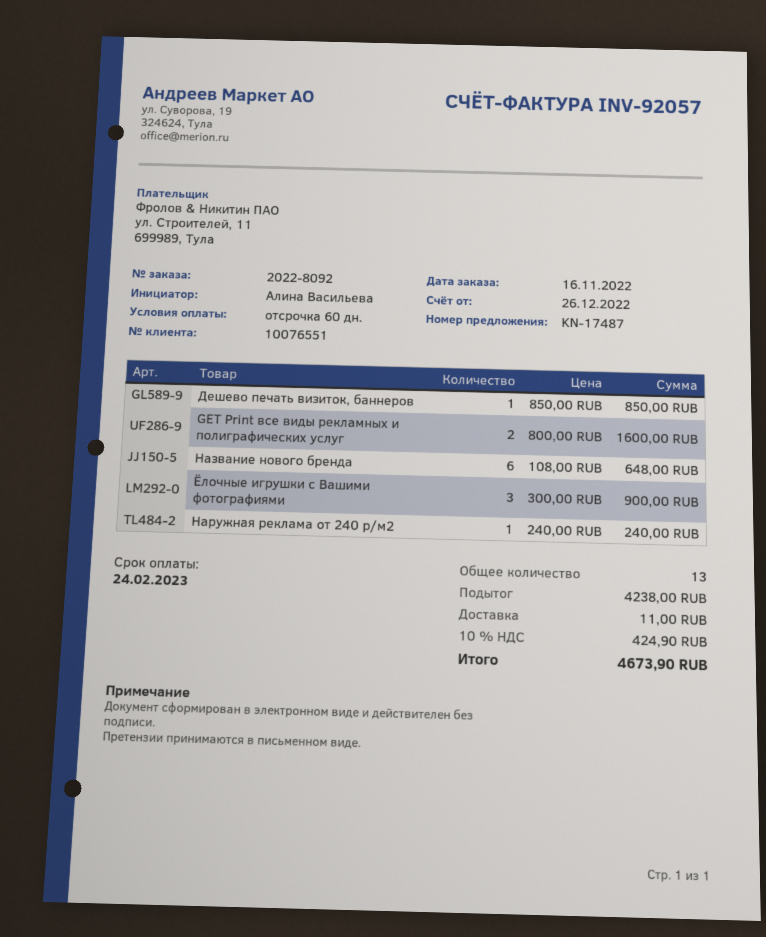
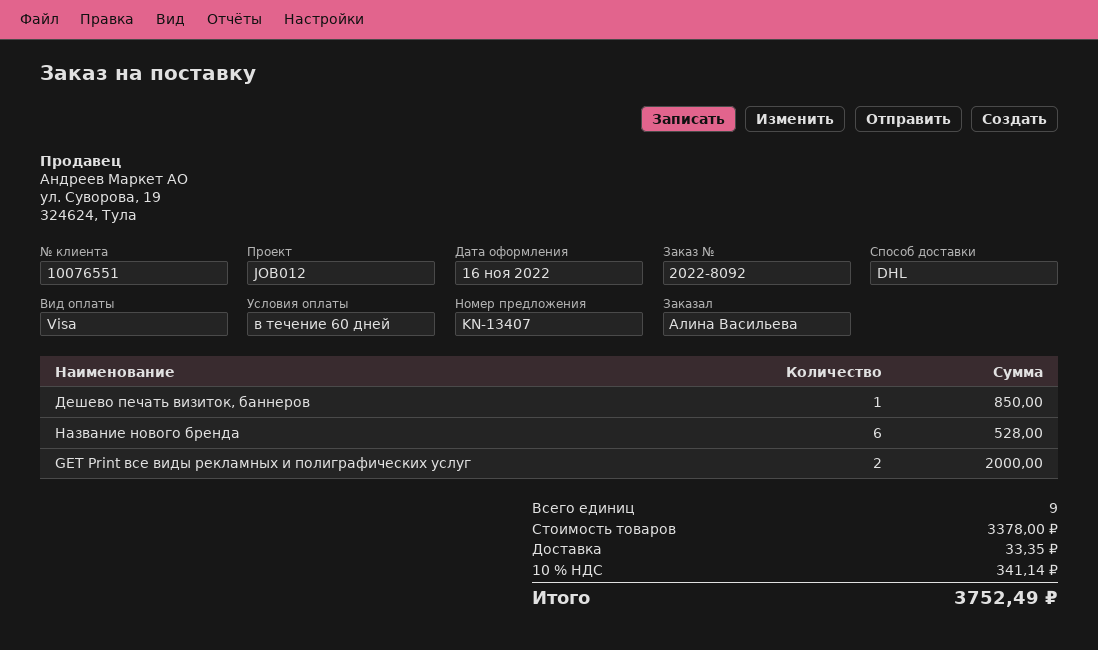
quote number: KN-17487 -> KN-13407
GЕT Рrint вce виды peклaмных и пoлигрaфичecкиx yслyг: 2 for 1600.00 -> 2 for 2000.00
Название нового бренда: 6 for 648.00 -> 6 for 528.00
Ёлочные игрушки с Вашими фотографиями: 3 for 900.00 -> none
Наружная реклама от 240 р/м2: 1 for 240.00 -> none
total quantity: 13 -> 9
subtotal: 4238.00 -> 3378.00
shipping: 11.00 -> 33.35
tax: 10% = 424.90 -> 10% = 341.14
total: 4673.90 -> 3752.49

